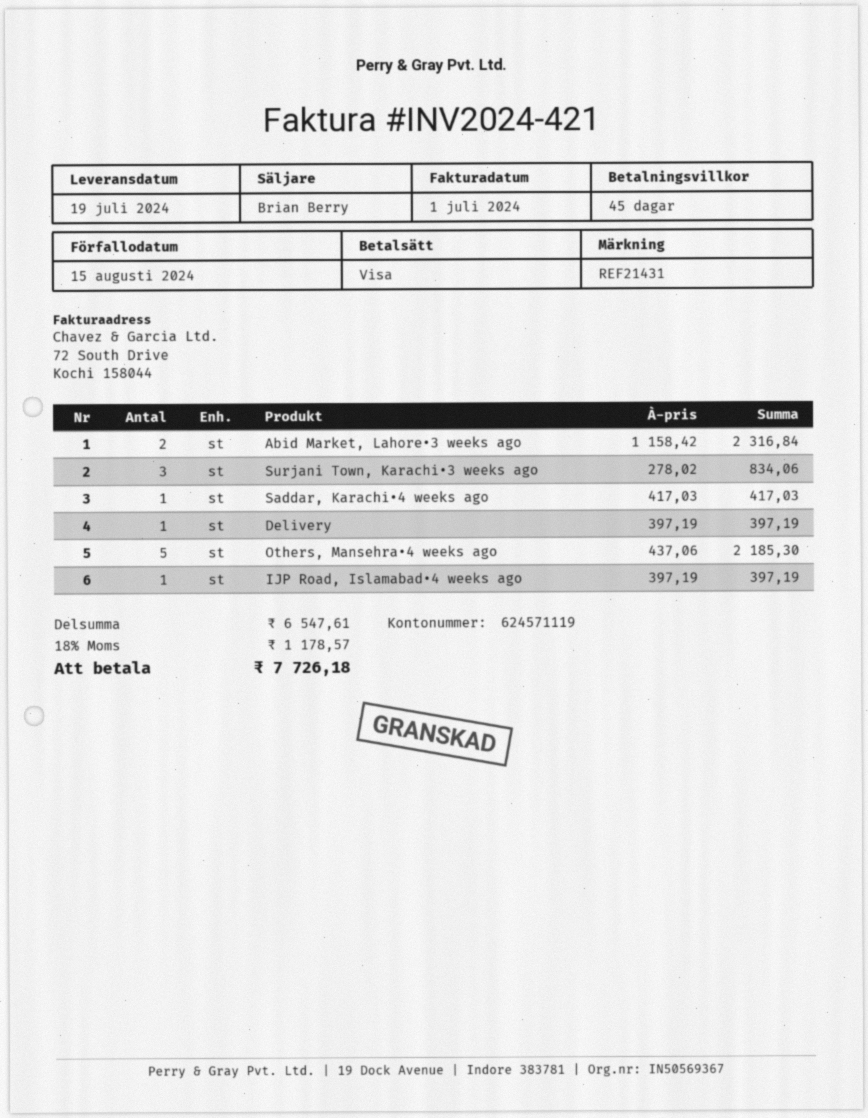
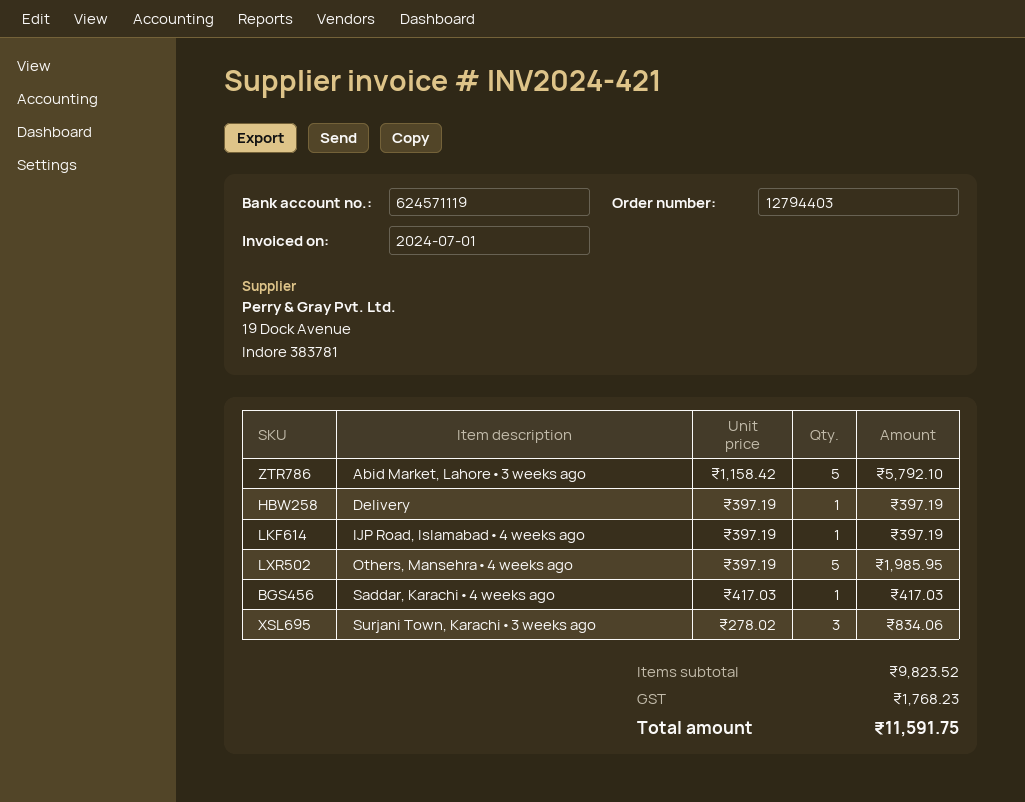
Abid Market, Lahore•3 weeks ago: 2 x 1158.42 = 2316.84 -> 5 x 1158.42 = 5792.10
Others, Mansehra•4 weeks ago: 5 x 437.06 = 2185.30 -> 5 x 397.19 = 1985.95
subtotal: 6547.61 -> 9823.52
tax: 1178.57 -> 1768.23
total: 7726.18 -> 11591.75

